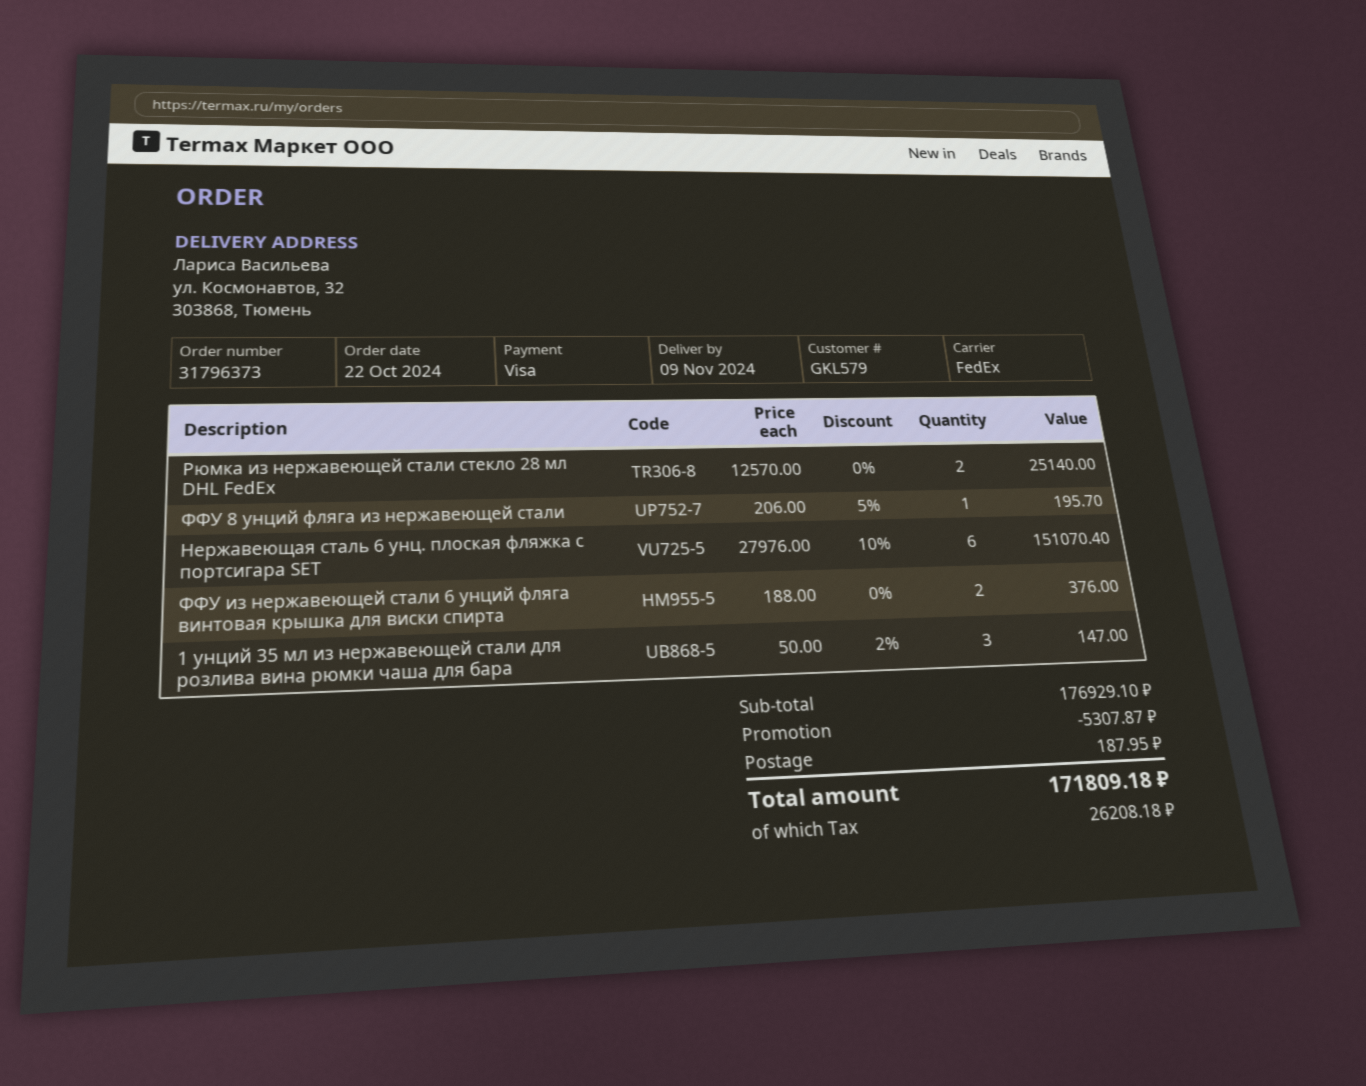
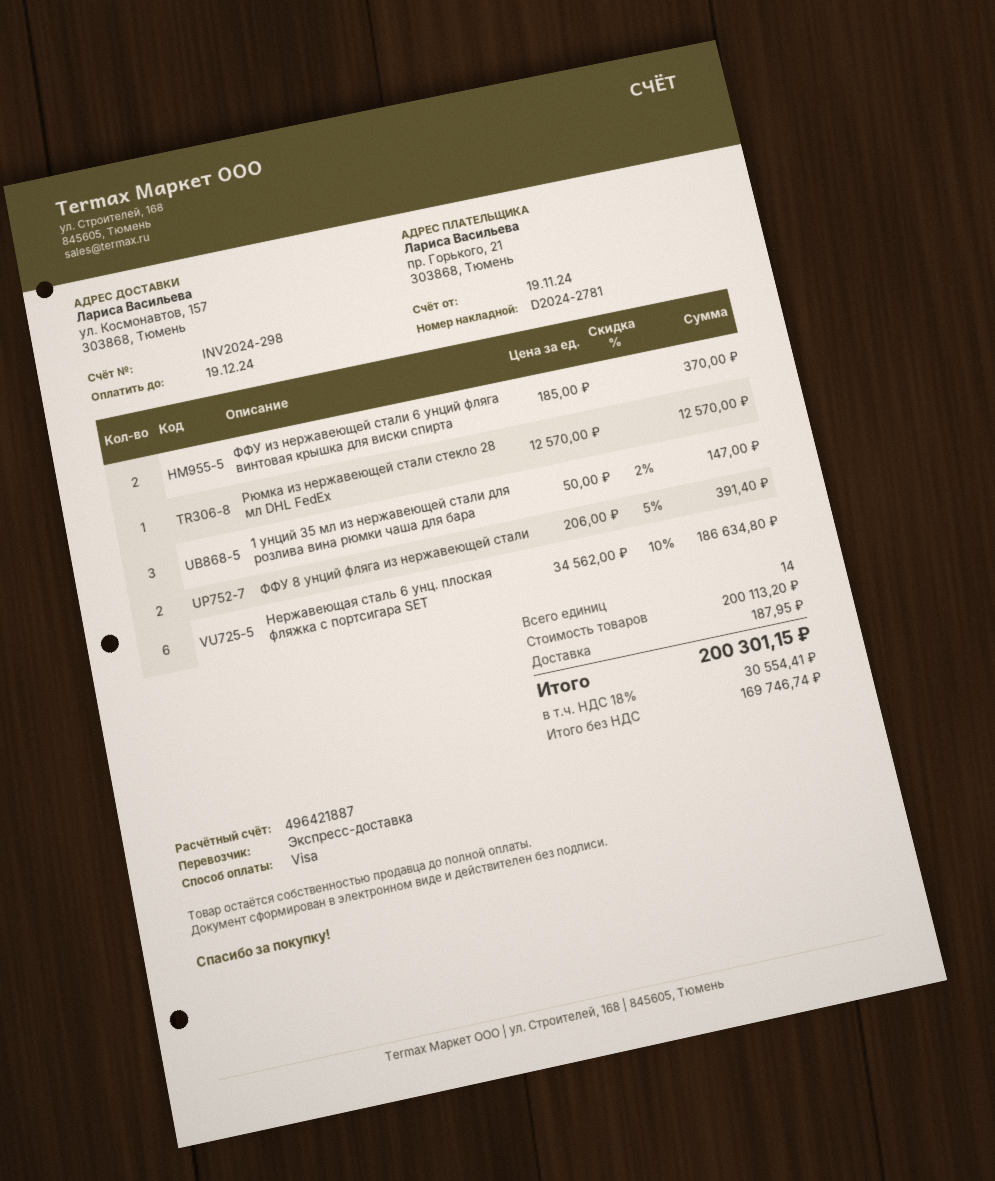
shipping method: FedEx -> express
ship to: ул. Космонавтов, 32, 303868, Тюмень -> ул. Космонавтов, 157, 303868, Тюмень
Рюмка из нержавеющей стали стекло 28 мл DHL FedEx: 2 x 12570.00 = 25140.00 -> 1 x 12570.00 = 12570.00
ФФУ 8 унций фляга из нержавеющей стали: 1 x 206.00 - 5% = 195.70 -> 2 x 206.00 - 5% = 391.40
Нержавеющая сталь 6 унц. плоская фляжка с портсигара SET: 6 x 27976.00 - 10% = 151070.40 -> 6 x 34562.00 - 10% = 186634.80
ФФУ из нержавеющей стали 6 унций фляга винтовая крышка для виски спирта: 2 x 188.00 = 376.00 -> 2 x 185.00 = 370.00
subtotal: 176929.10 -> 200113.20
discount: 5307.87 -> none
tax: 26208.18 -> 30554.41
total: 171809.18 -> 200301.15

